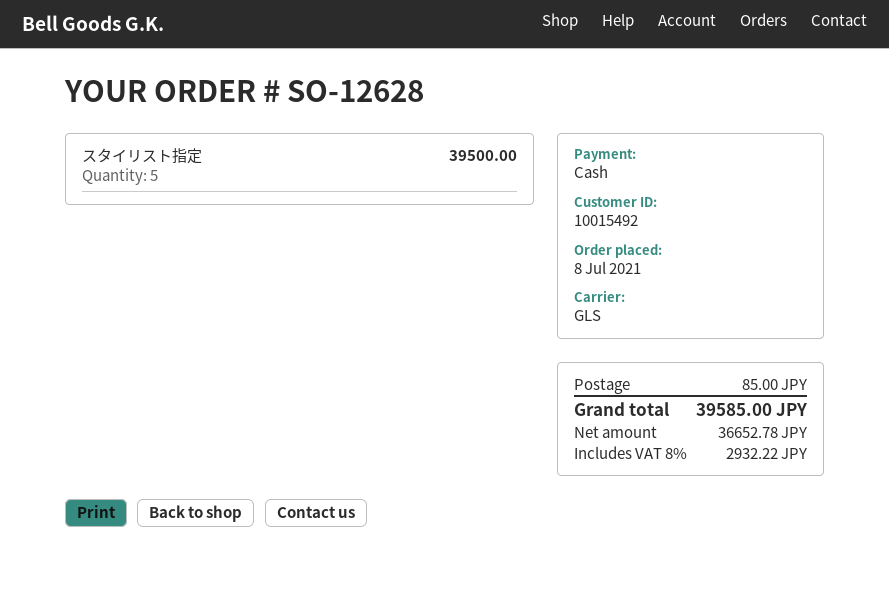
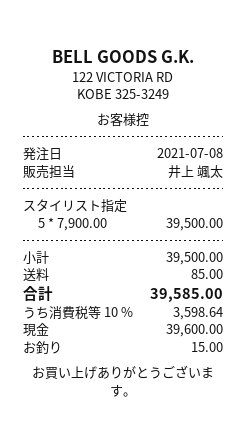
tax: 8% = 2932.22 -> 10% = 3598.64

